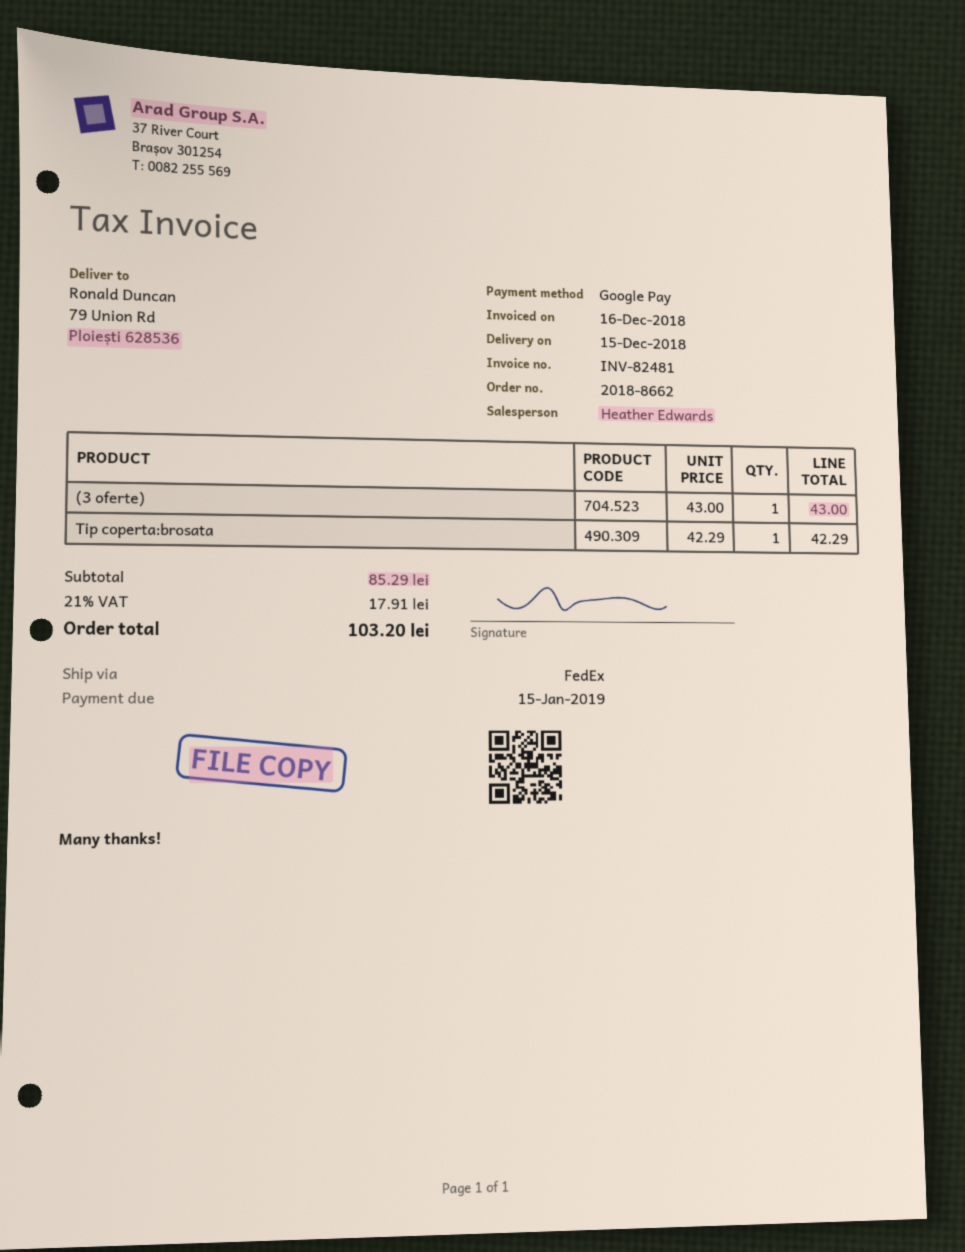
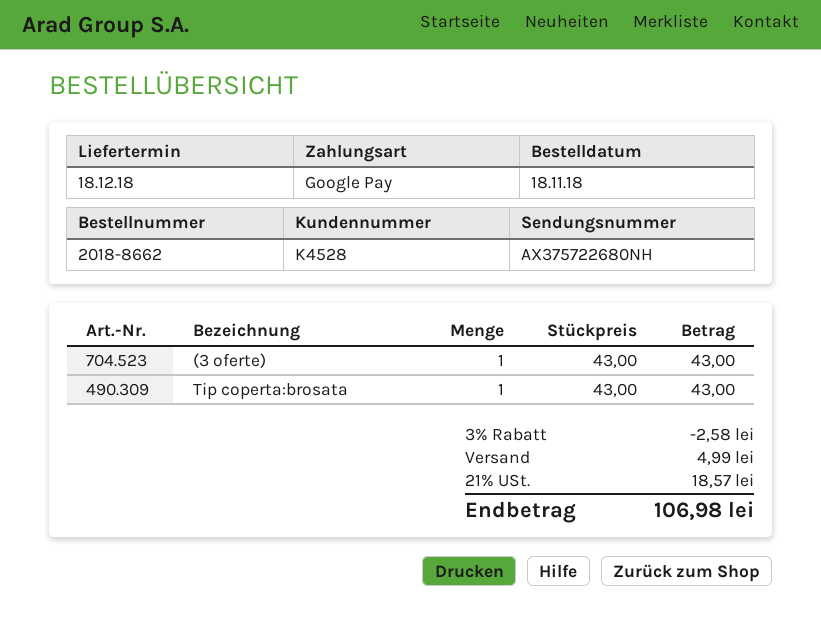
delivery date: 2018-12-15 -> 2018-12-18
Tip coperta:brosata: 1 x 42.29 = 42.29 -> 1 x 43.00 = 43.00
discount: none -> 3% = 2.58
shipping: none -> 4.99
tax: 21% = 17.91 -> 21% = 18.57
total: 103.20 -> 106.98

